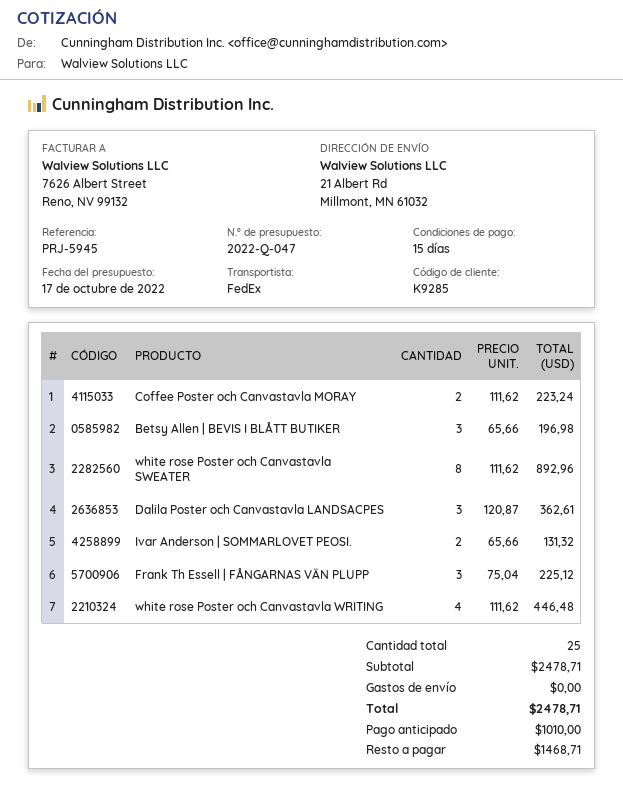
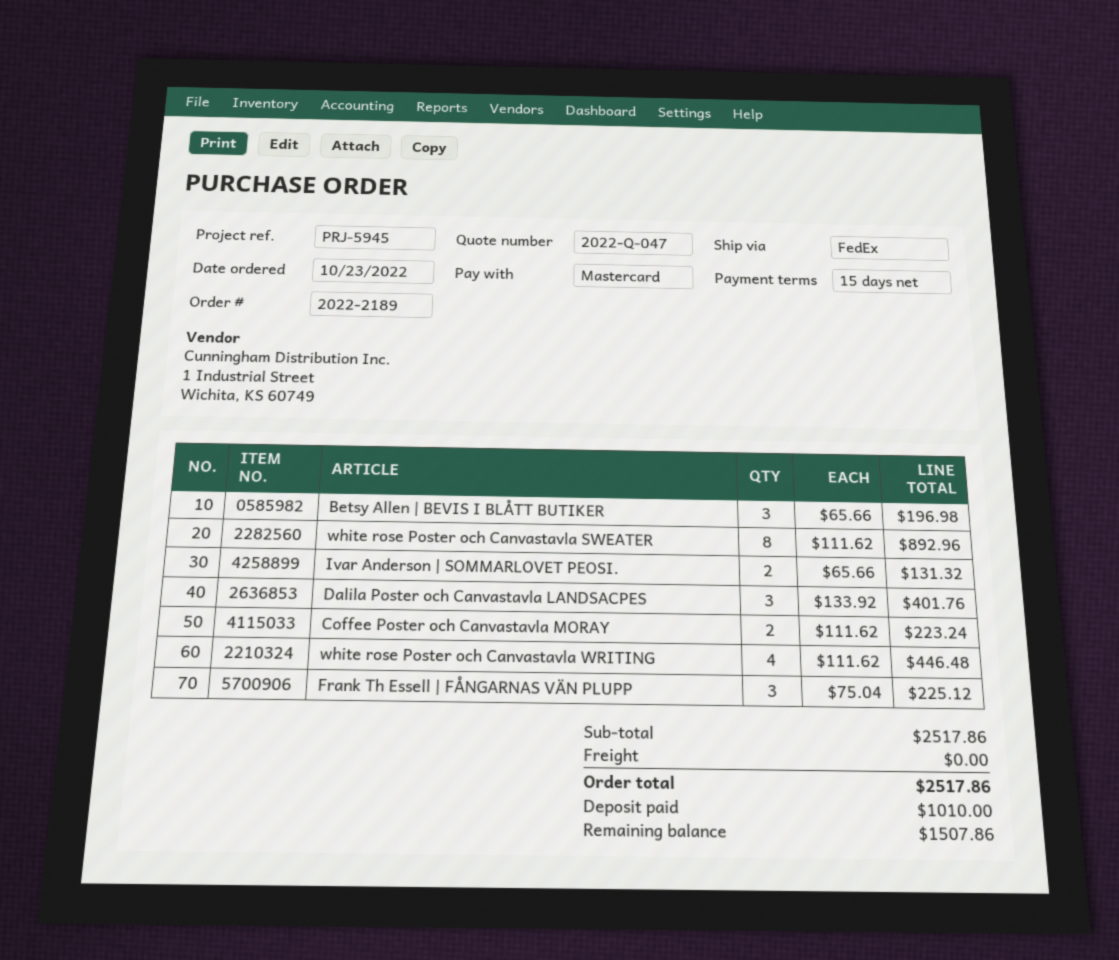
Dalila Poster och Canvastavla LANDSACPES: 3 x 120.87 = 362.61 -> 3 x 133.92 = 401.76
subtotal: 2478.71 -> 2517.86
total: 2478.71 -> 2517.86
balance: 1468.71 -> 1507.86

